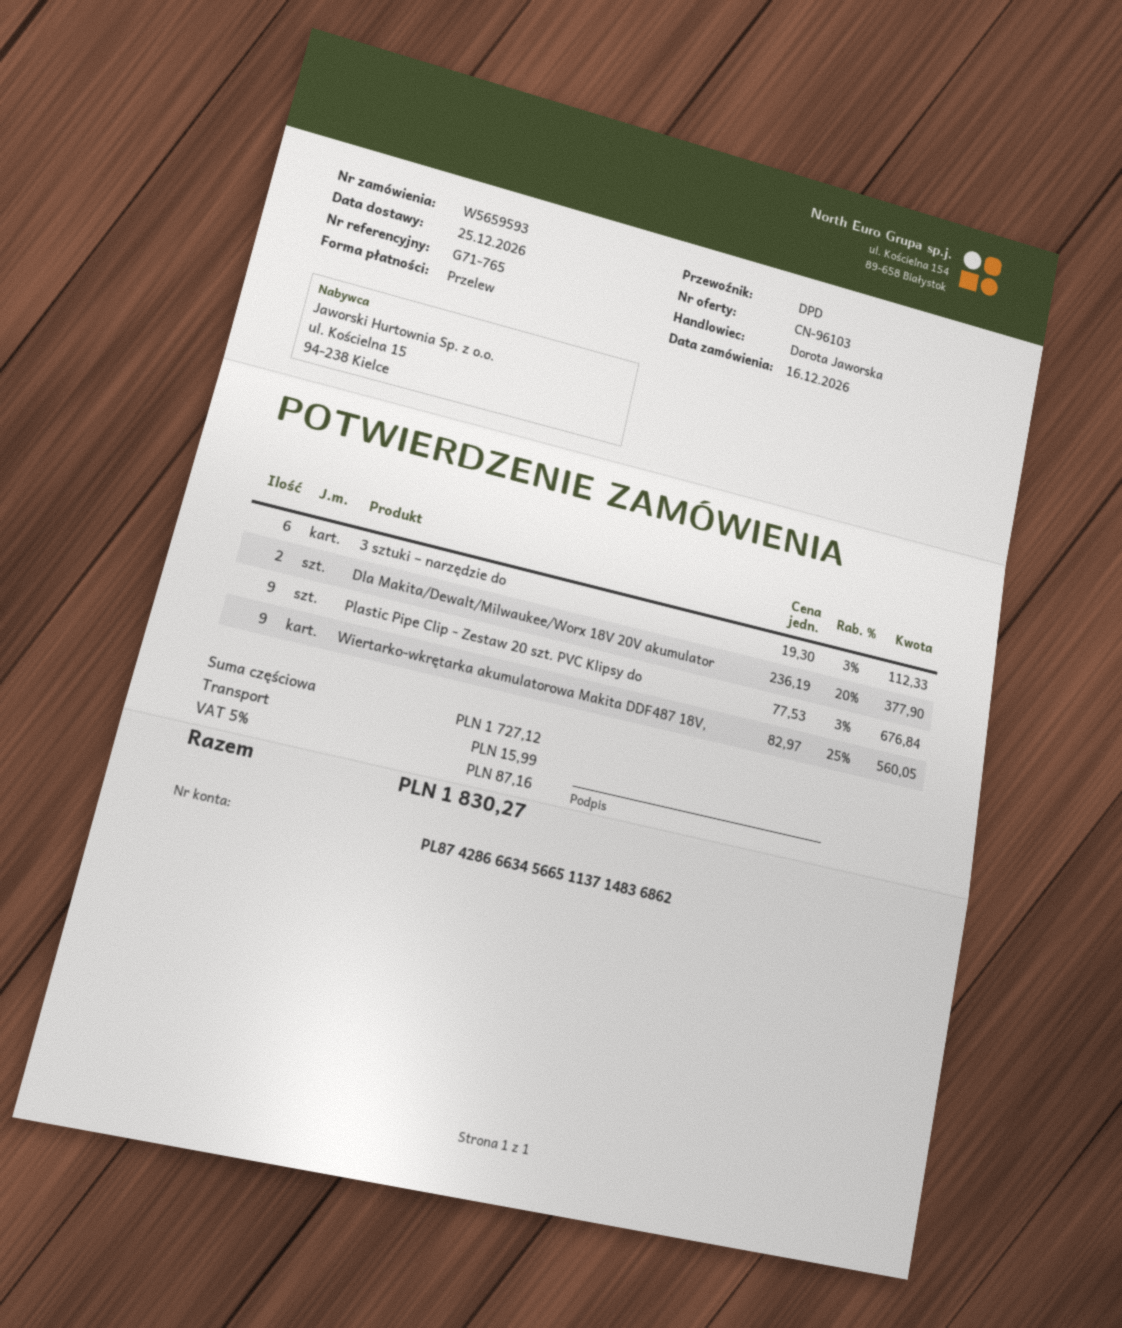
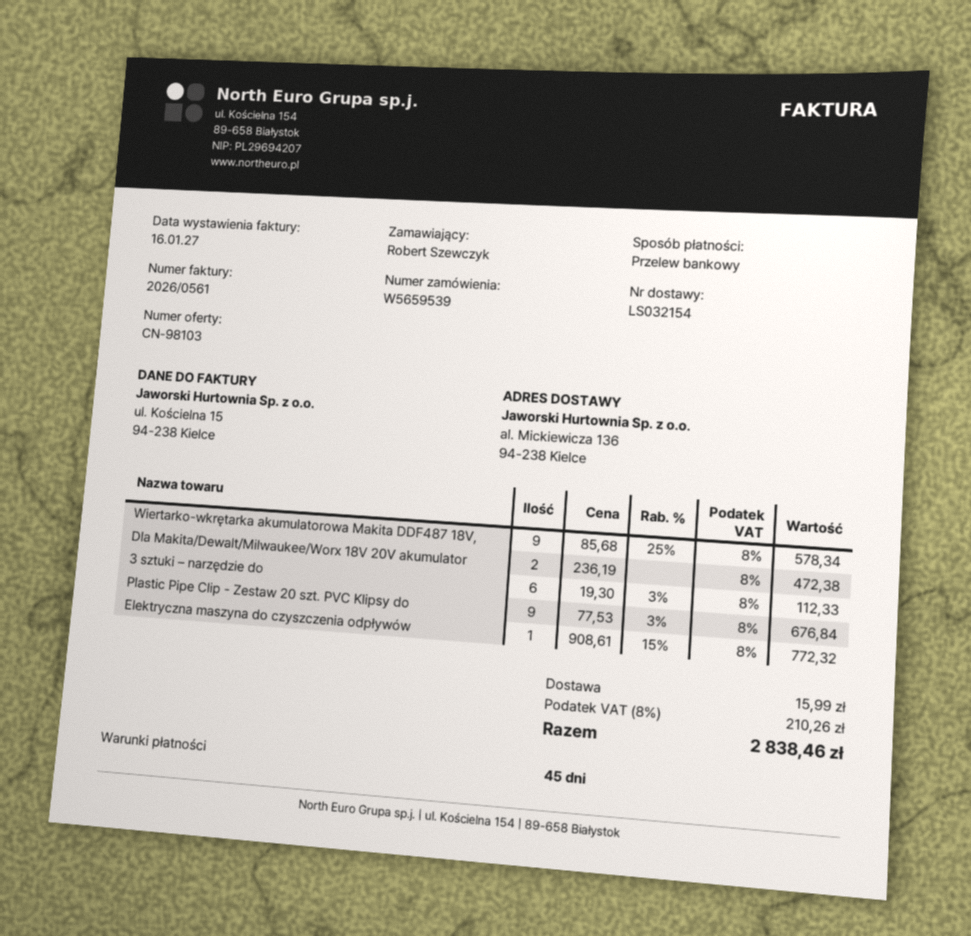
quote number: CN-96103 -> CN-98103
order number: W5659593 -> W5659539
Dla Makita/Dewalt/Milwaukee/Worx 18V 20V akumulator: 2 x 236.19 - 20% = 377.90 -> 2 x 236.19 = 472.38
Wiertarko-wkrętarka akumulatorowa Makita DDF487 18V,: 9 x 82.97 - 25% = 560.05 -> 9 x 85.68 - 25% = 578.34
Elektryczna maszyna do czyszczenia odpływów: none -> 1 x 908.61 - 15% = 772.32
tax: 5% = 87.16 -> 8% = 210.26
total: 1830.27 -> 2838.46

